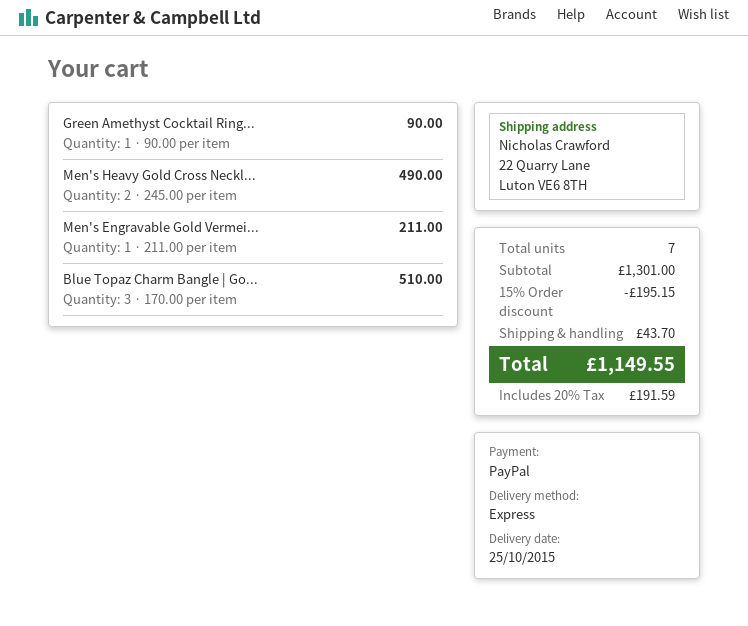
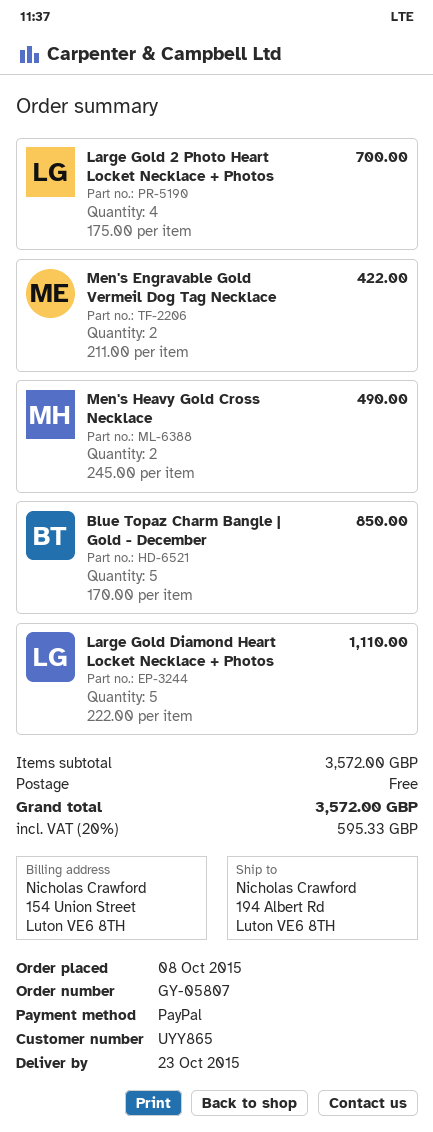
delivery date: 2015-10-25 -> 2015-10-23
ship to: 22 Quarry Lane, Luton VE6 8TH -> 194 Albert Rd, Luton VE6 8TH
Green Amethyst Cocktail Ring...: 1 x 90.00 = 90.00 -> none
Men's Engravable Gold Vermei...: 1 x 211.00 = 211.00 -> 2 x 211.00 = 422.00
Blue Topaz Charm Bangle | Go...: 3 x 170.00 = 510.00 -> 5 x 170.00 = 850.00
Large Gold 2 Photo Heart Locket Necklace + Photos: none -> 4 x 175.00 = 700.00
Large Gold Diamond Heart Locket Necklace + Photos: none -> 5 x 222.00 = 1110.00
subtotal: 1301.00 -> 3572.00
discount: 15% = 195.15 -> none
shipping: 43.70 -> 0.00
tax: 20% = 191.59 -> 20% = 595.33
total: 1149.55 -> 3572.00

